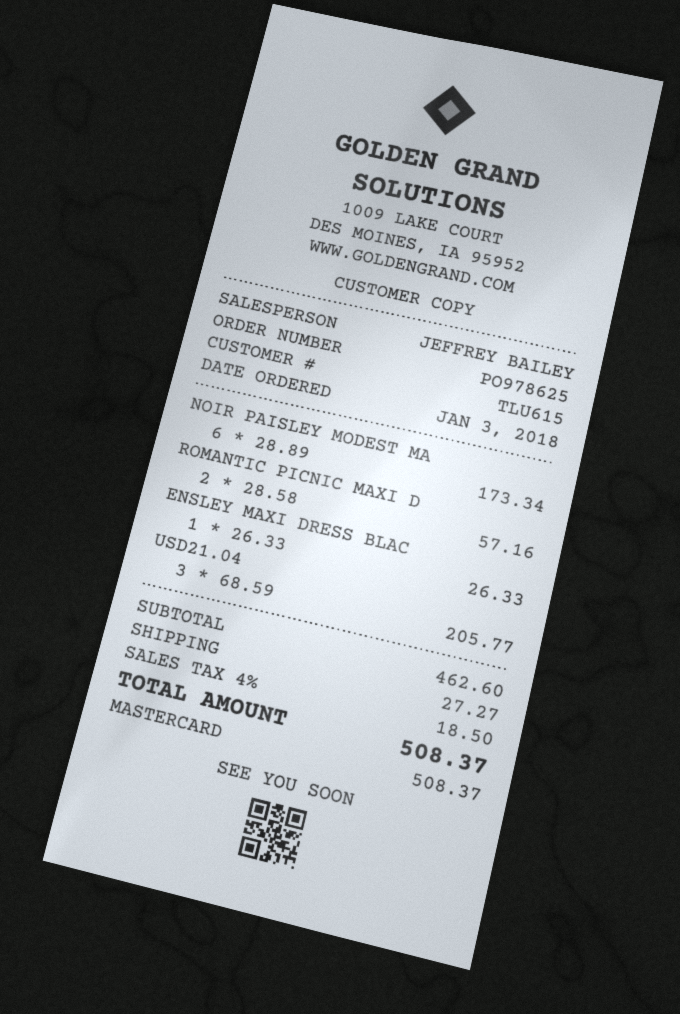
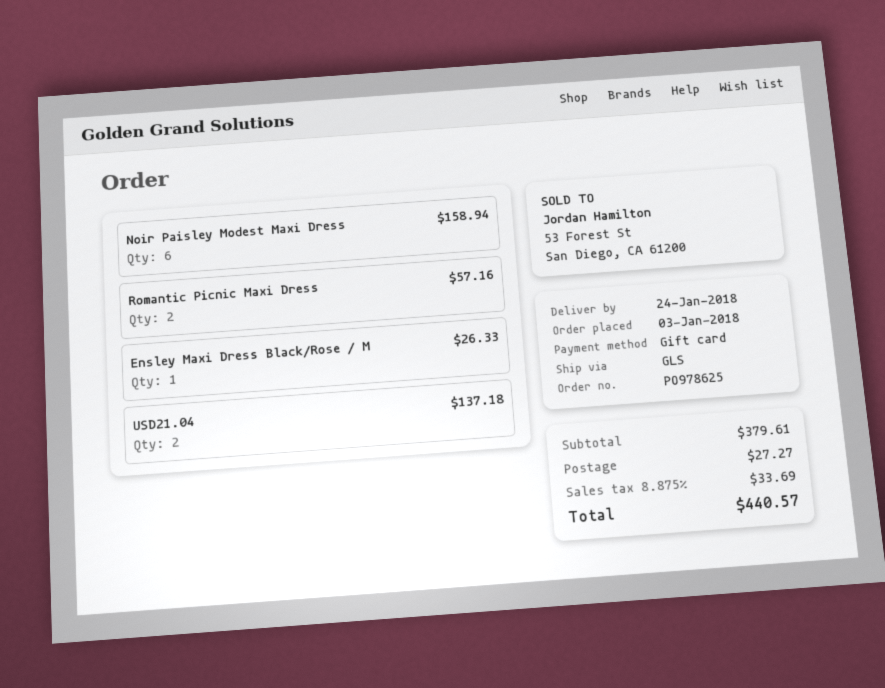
payment method: Mastercard -> gift card
NOIR PAISLEY MODEST MA: 6 for 173.34 -> 6 for 158.94
USD21.04: 3 for 205.77 -> 2 for 137.18
subtotal: 462.60 -> 379.61
tax: 4% = 18.50 -> 8.875% = 33.69
total: 508.37 -> 440.57

